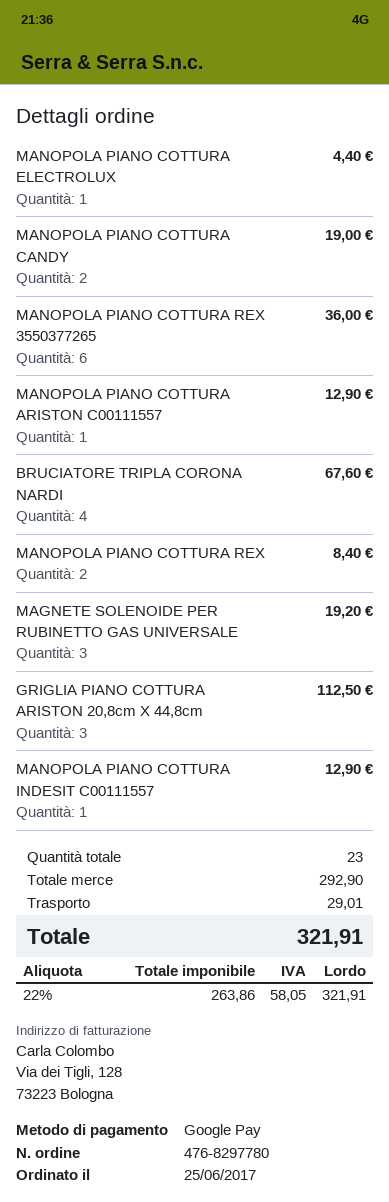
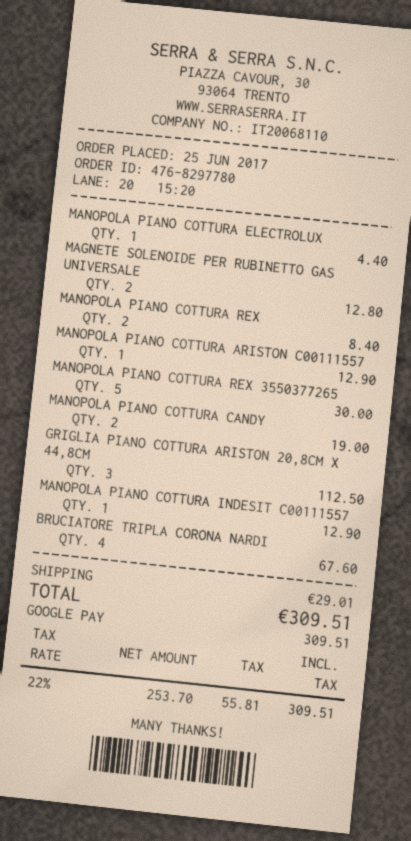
MANOPOLA PIANO COTTURA REX 3550377265: 6 for 36.00 -> 5 for 30.00
MAGNETE SOLENOIDE PER RUBINETTO GAS UNIVERSALE: 3 for 19.20 -> 2 for 12.80
net: 263.86 -> 253.70
tax: 22% = 58.05 -> 22% = 55.81
total: 321.91 -> 309.51

